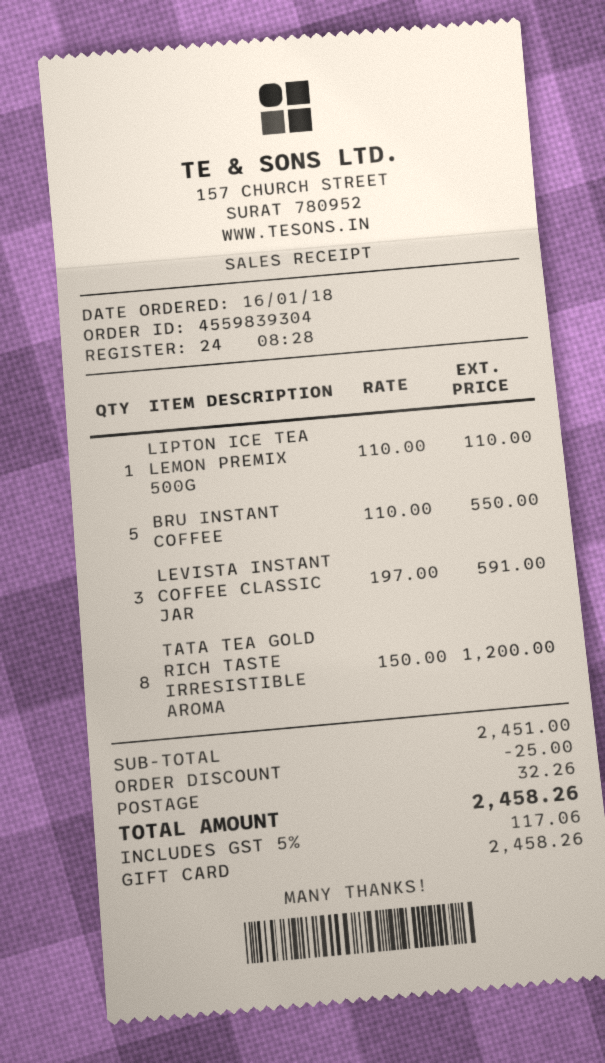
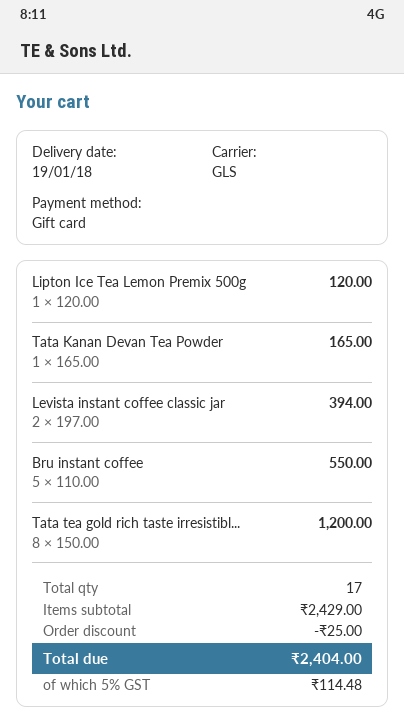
LIPTON ICE TEA LEMON PREMIX 500G: 1 x 110.00 = 110.00 -> 1 x 120.00 = 120.00
LEVISTA INSTANT COFFEE CLASSIC JAR: 3 x 197.00 = 591.00 -> 2 x 197.00 = 394.00
Tata Kanan Devan Tea Powder: none -> 1 x 165.00 = 165.00
subtotal: 2451.00 -> 2429.00
shipping: 32.26 -> none
tax: 5% = 117.06 -> 5% = 114.48
total: 2458.26 -> 2404.00

